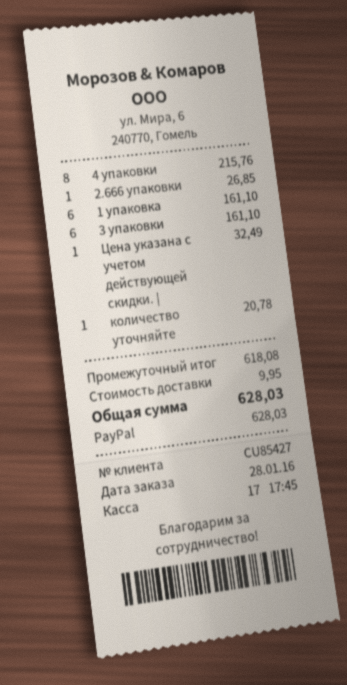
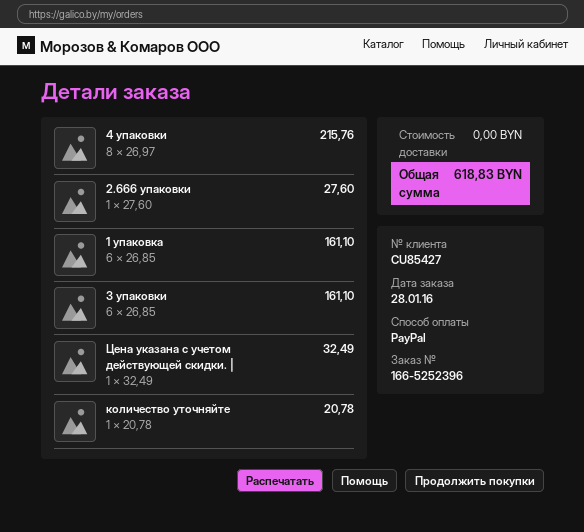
2.666 упаковки: 1 for 26.85 -> 1 for 27.60
shipping: 9.95 -> 0.00
total: 628.03 -> 618.83

